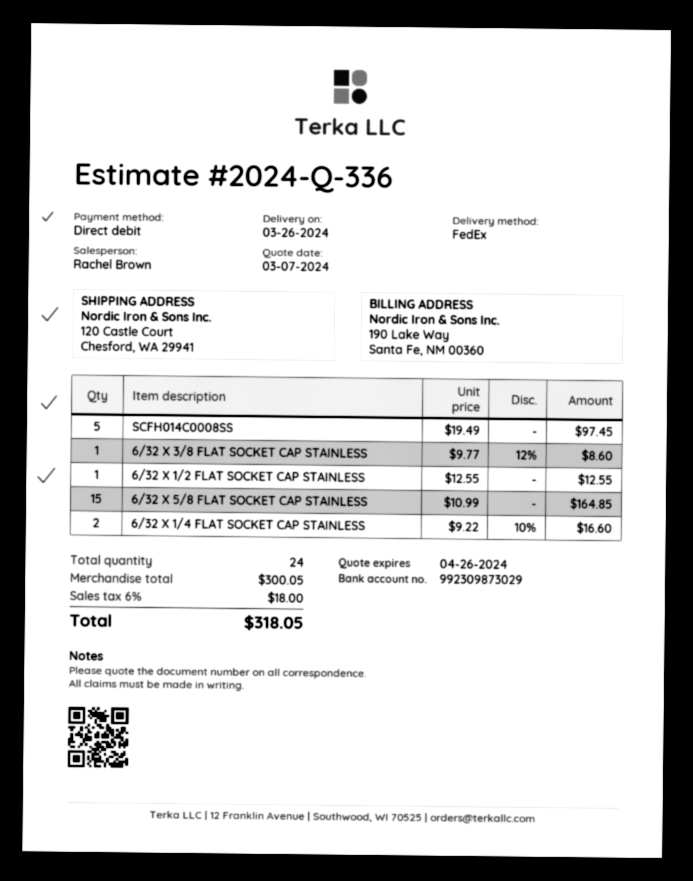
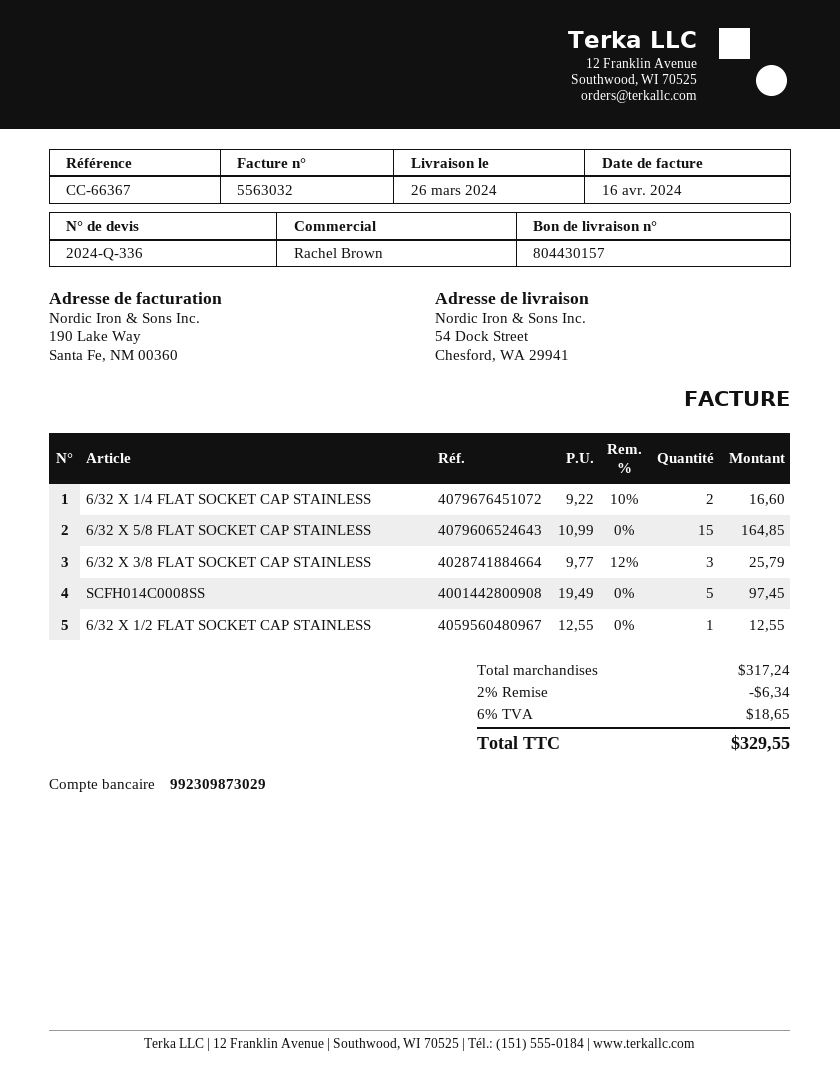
ship to: 120 Castle Court, Chesford, WA 29941 -> 54 Dock Street, Chesford, WA 29941
6/32 X 3/8 FLAT SOCKET CAP STAINLESS: 1 x 9.77 - 12% = 8.60 -> 3 x 9.77 - 12% = 25.79
subtotal: 300.05 -> 317.24
discount: none -> 2% = 6.34
tax: 6% = 18.00 -> 6% = 18.65
total: 318.05 -> 329.55

